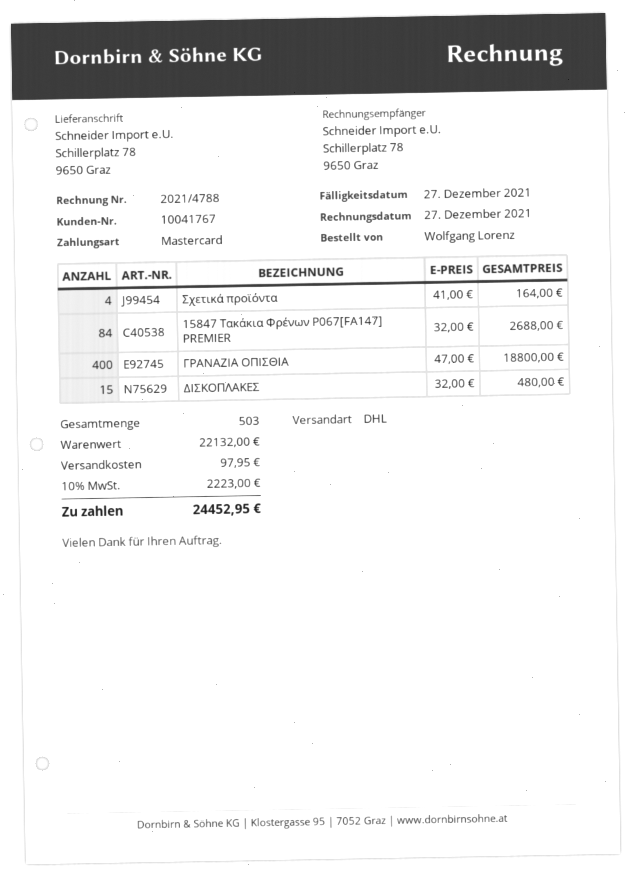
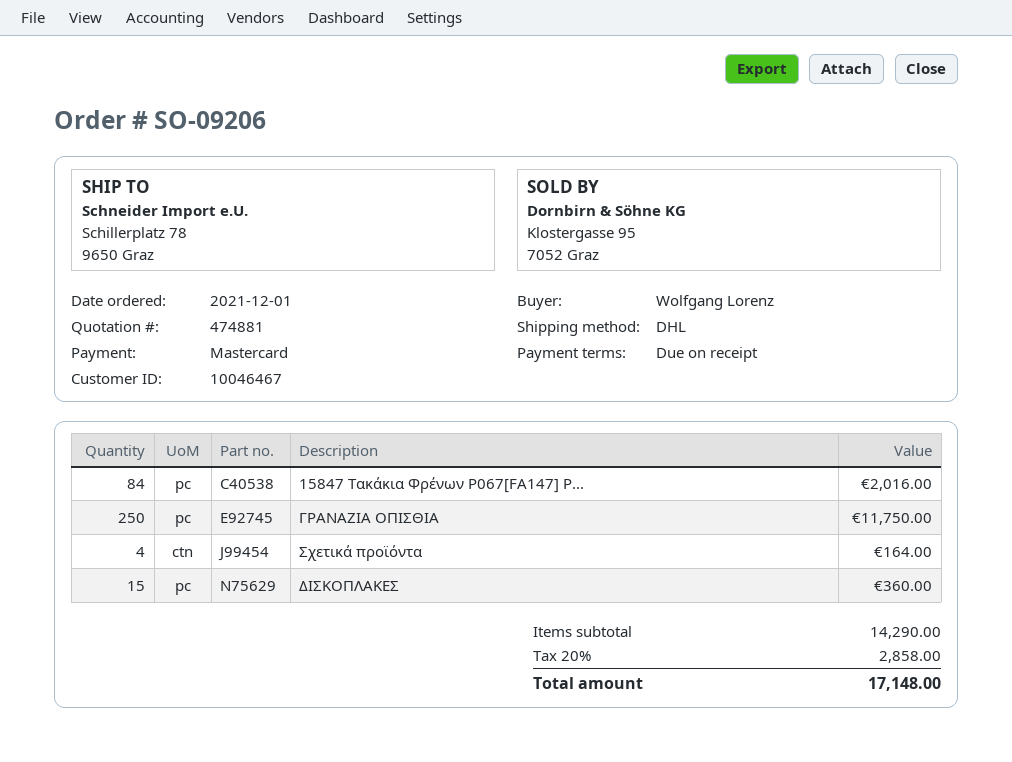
customer number: 10041767 -> 10046467
15847 Τακάκια Φρένων P067[FA147] PREMIER: 84 for 2688.00 -> 84 for 2016.00
ΓΡΑΝΑΖΙΑ ΟΠΙΣΘΙΑ: 400 for 18800.00 -> 250 for 11750.00
ΔΙΣΚΟΠΛΑΚΕΣ: 15 for 480.00 -> 15 for 360.00
subtotal: 22132.00 -> 14290.00
shipping: 97.95 -> none
tax: 10% = 2223.00 -> 20% = 2858.00
total: 24452.95 -> 17148.00

